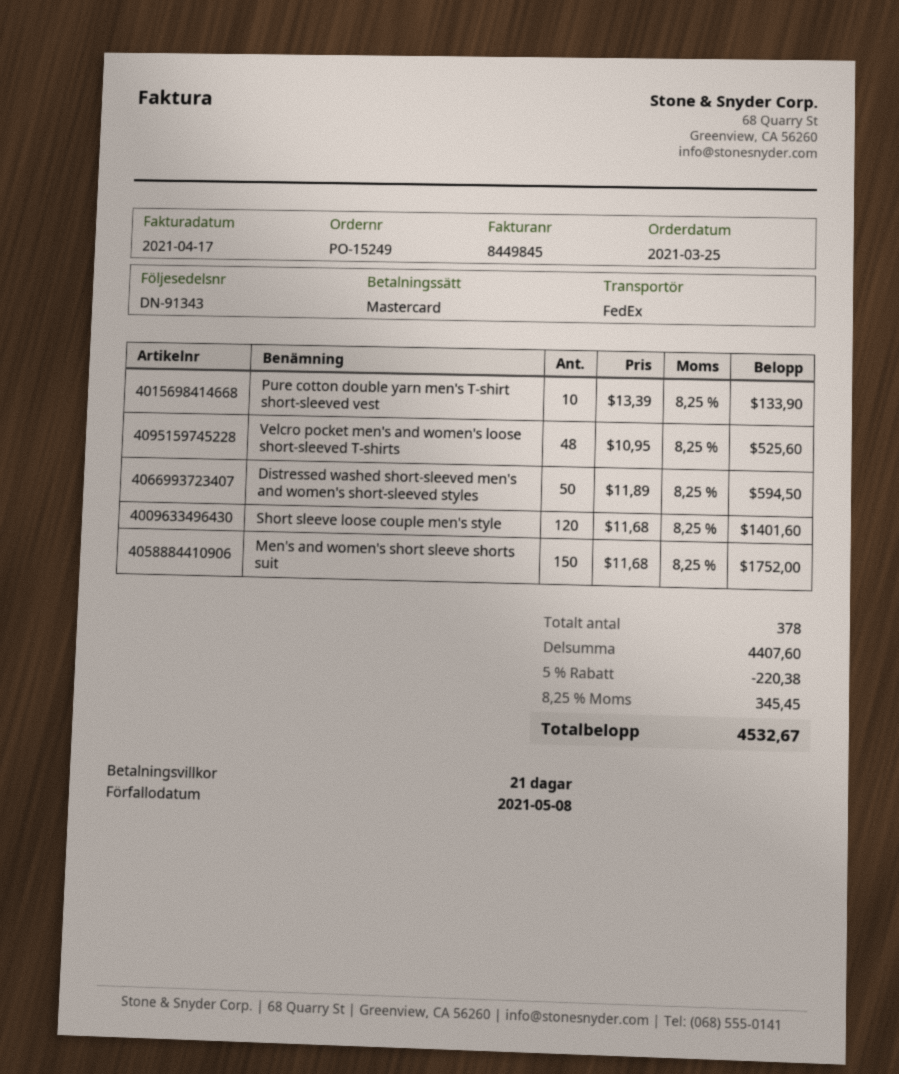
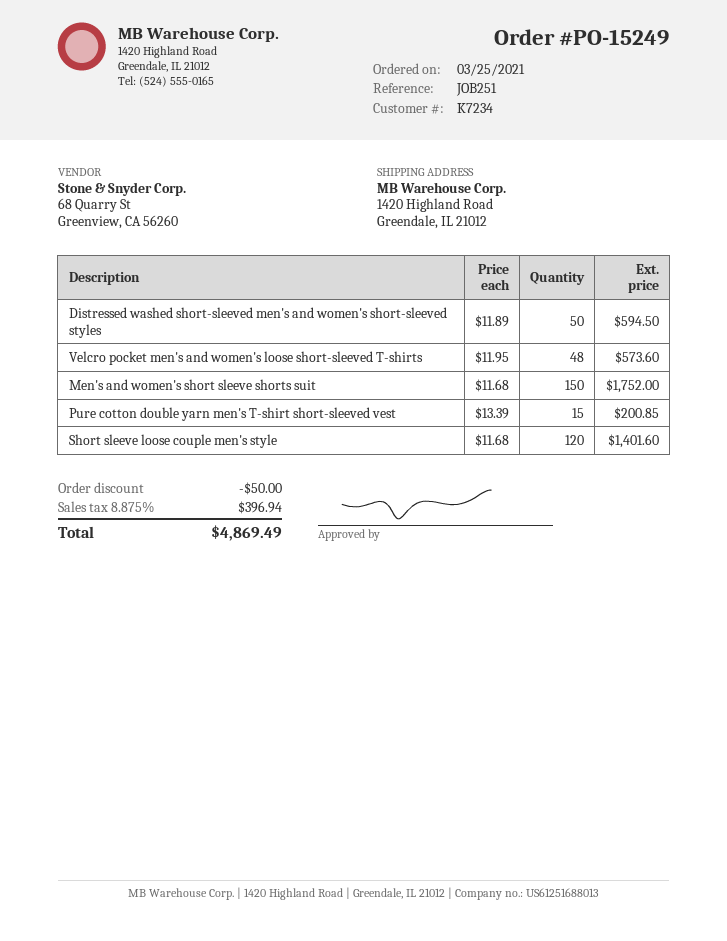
Pure cotton double yarn men's T-shirt short-sleeved vest: 10 x 13.39 = 133.90 -> 15 x 13.39 = 200.85
Velcro pocket men's and women's loose short-sleeved T-shirts: 48 x 10.95 = 525.60 -> 48 x 11.95 = 573.60
discount: 220.38 -> 50.00
tax: 8.25% = 345.45 -> 8.875% = 396.94
total: 4532.67 -> 4869.49

